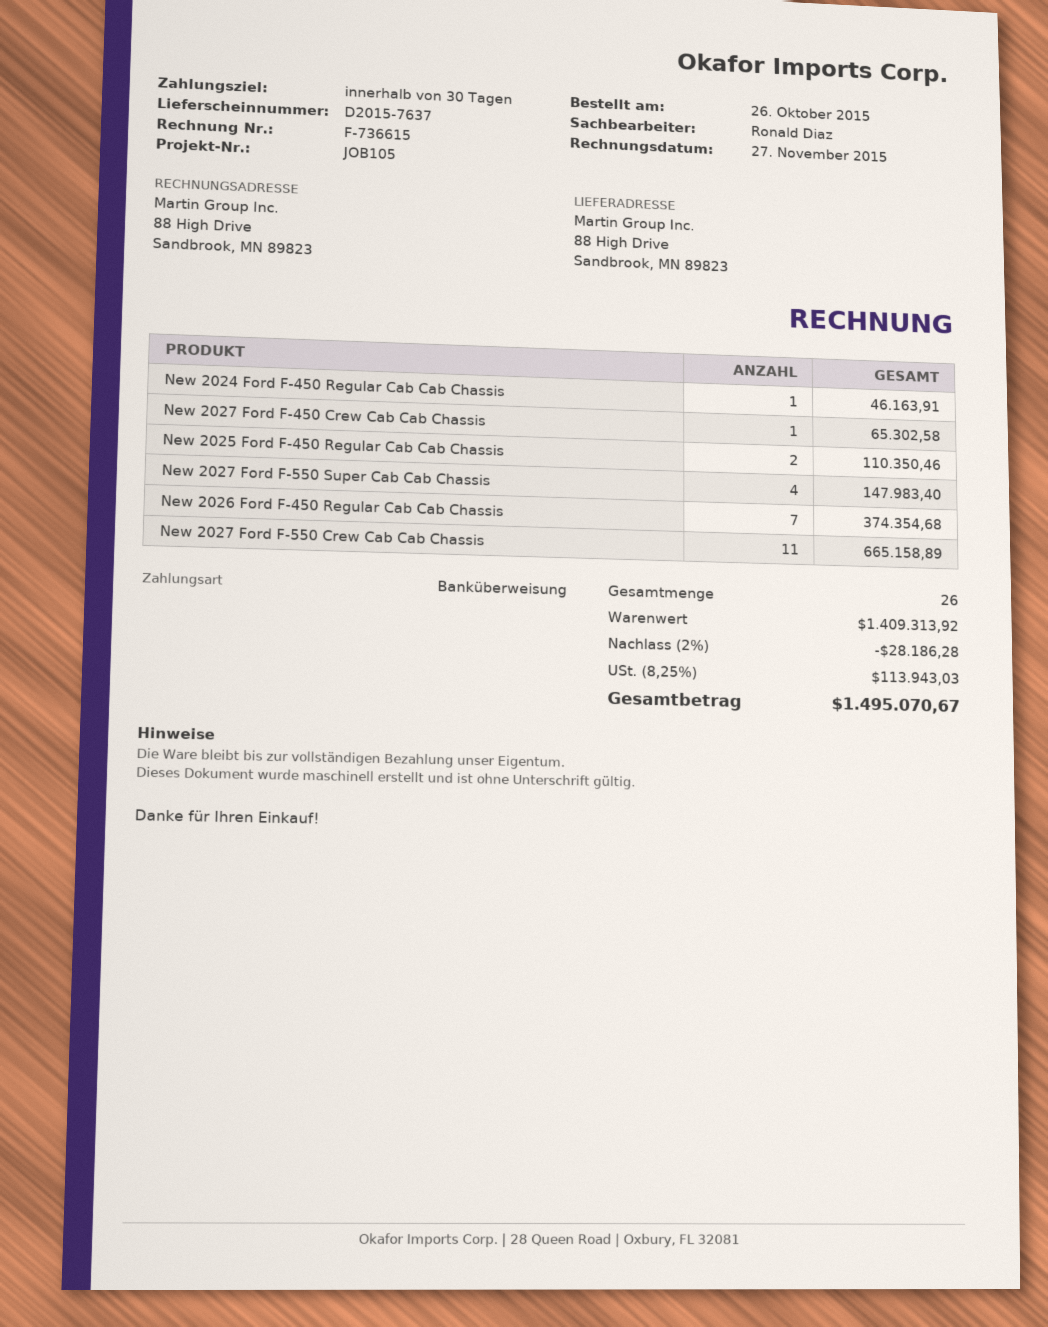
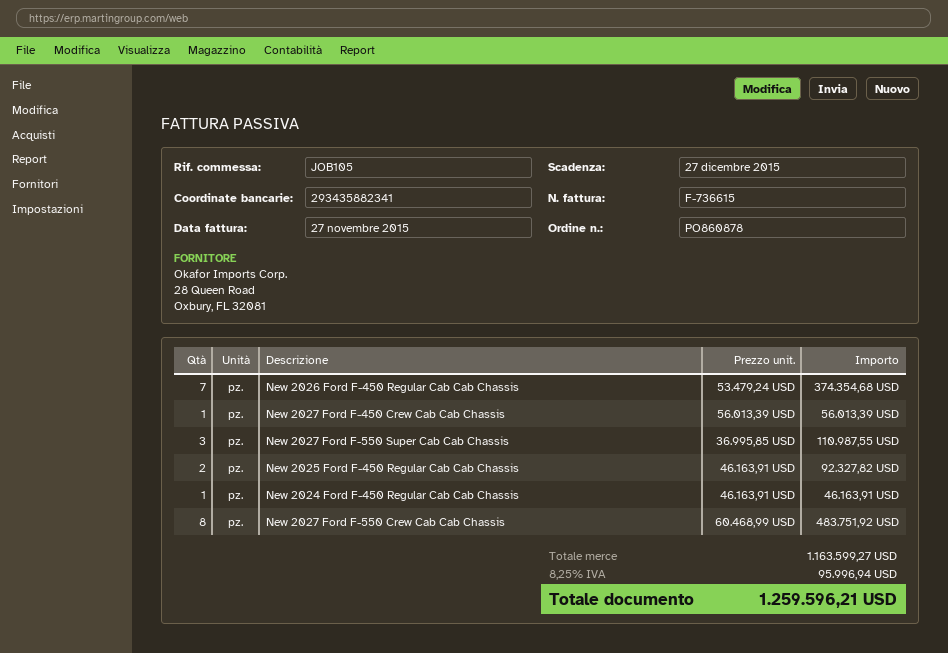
New 2027 Ford F-450 Crew Cab Cab Chassis: 1 for 65302.58 -> 1 for 56013.39
New 2025 Ford F-450 Regular Cab Cab Chassis: 2 for 110350.46 -> 2 for 92327.82
New 2027 Ford F-550 Super Cab Cab Chassis: 4 for 147983.40 -> 3 for 110987.55
New 2027 Ford F-550 Crew Cab Cab Chassis: 11 for 665158.89 -> 8 for 483751.92
subtotal: 1409313.92 -> 1163599.27
discount: 2% = 28186.28 -> none
tax: 8.25% = 113943.03 -> 8.25% = 95996.94
total: 1495070.67 -> 1259596.21

